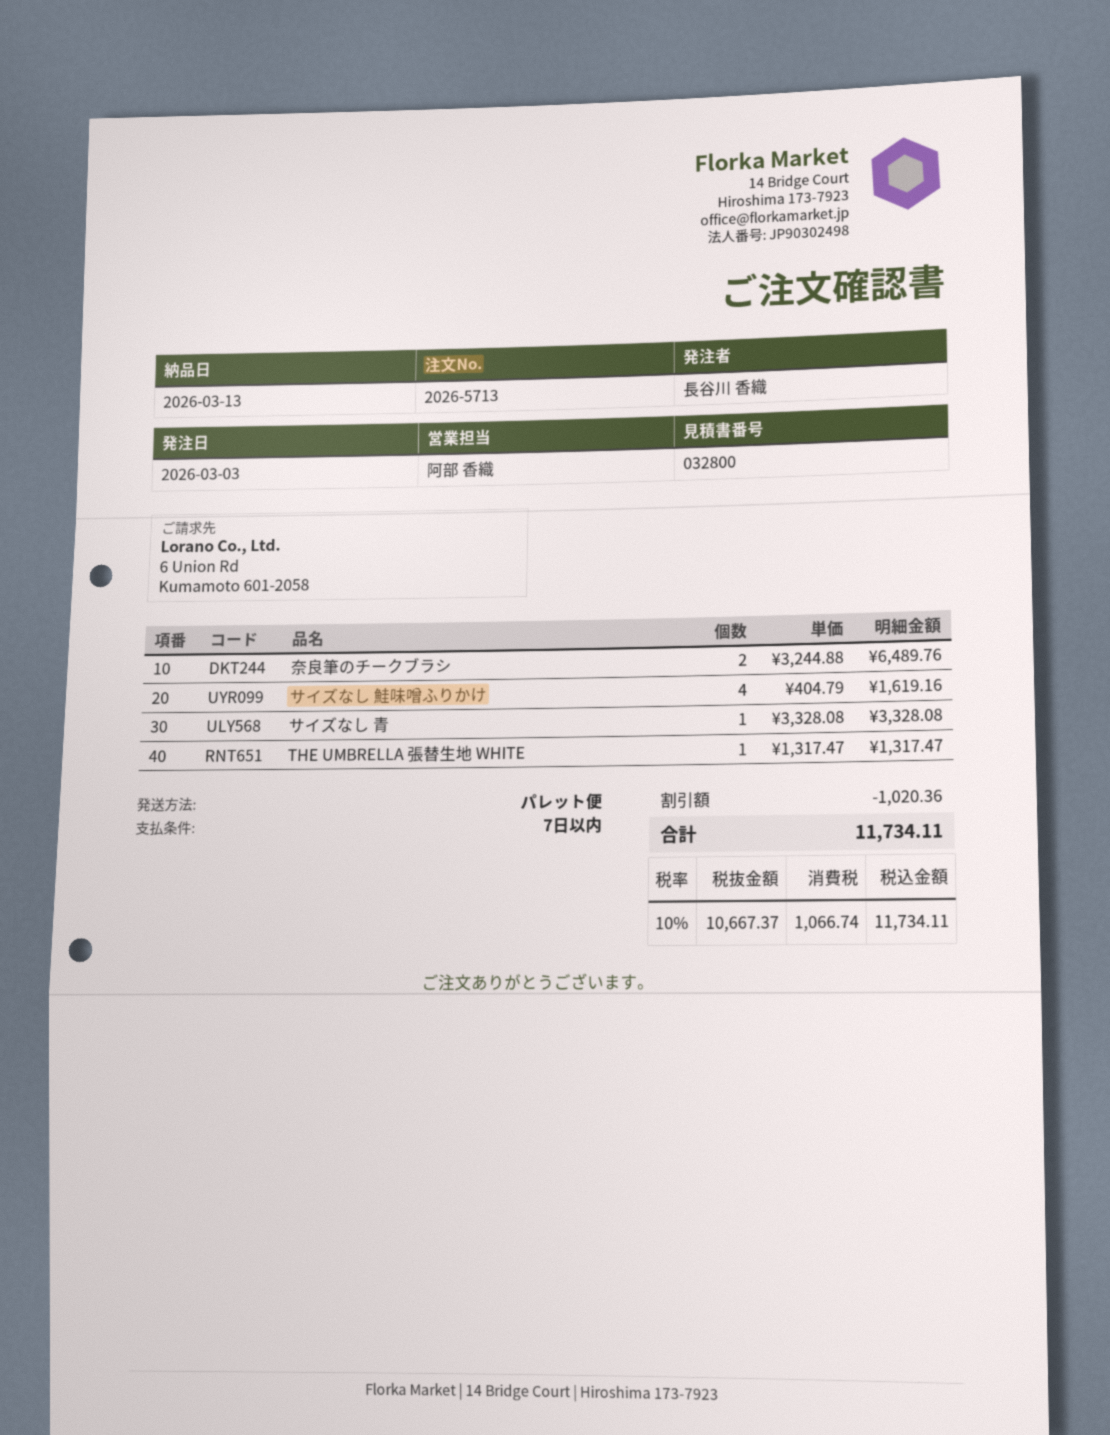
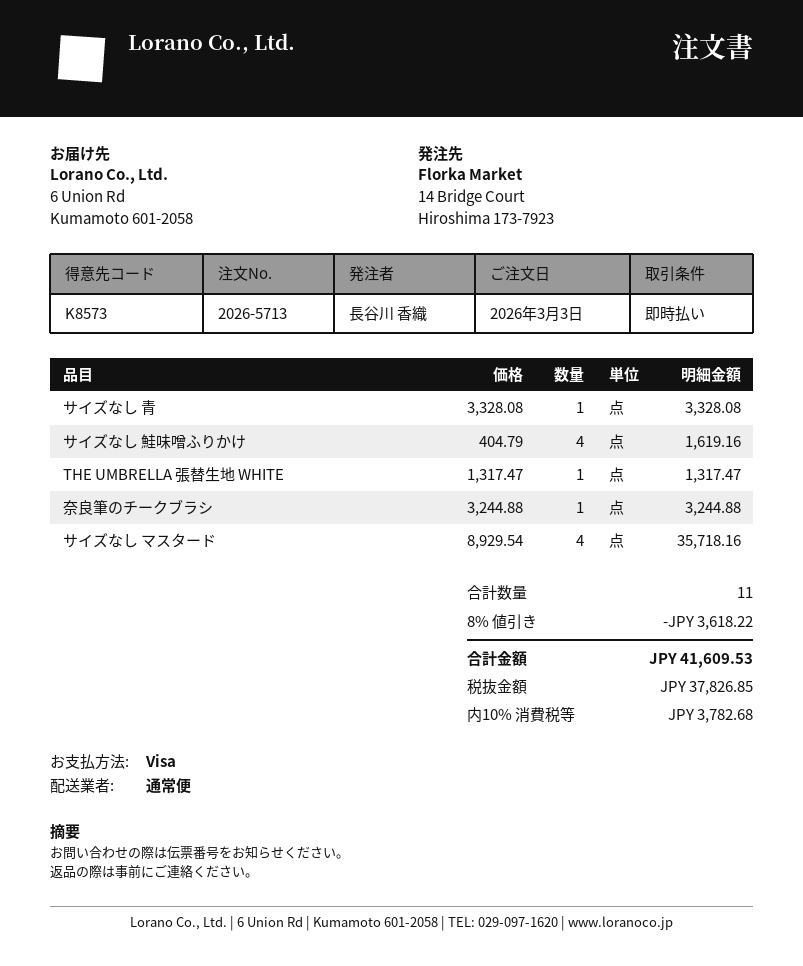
payment terms: 7 days -> on receipt
shipping method: pallet freight -> standard
奈良筆のチークブラシ: 2 x 3244.88 = 6489.76 -> 1 x 3244.88 = 3244.88
サイズなし マスタード: none -> 4 x 8929.54 = 35718.16
discount: 1020.36 -> 3618.22
net: 10667.37 -> 37826.85
tax: 10% = 1066.74 -> 10% = 3782.68
total: 11734.11 -> 41609.53

